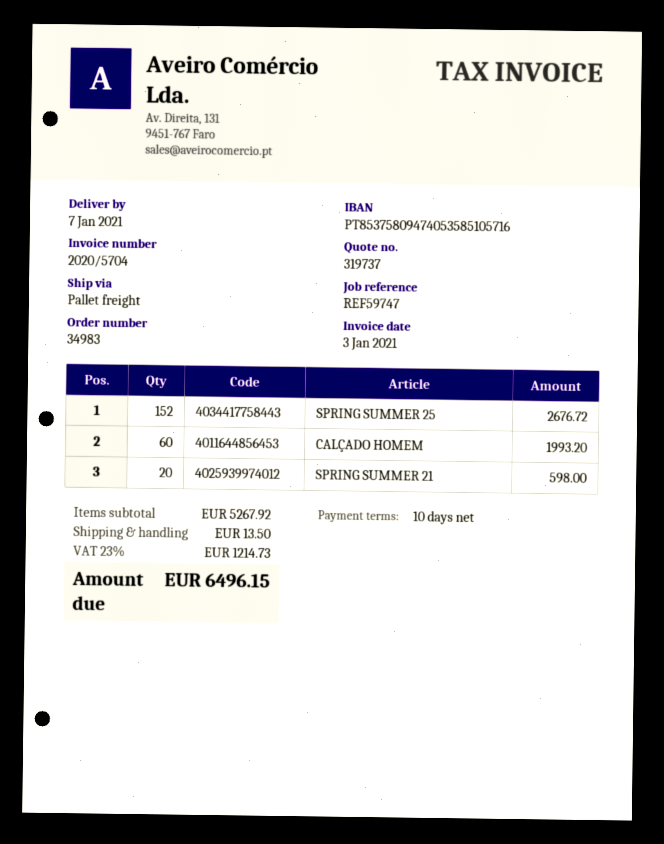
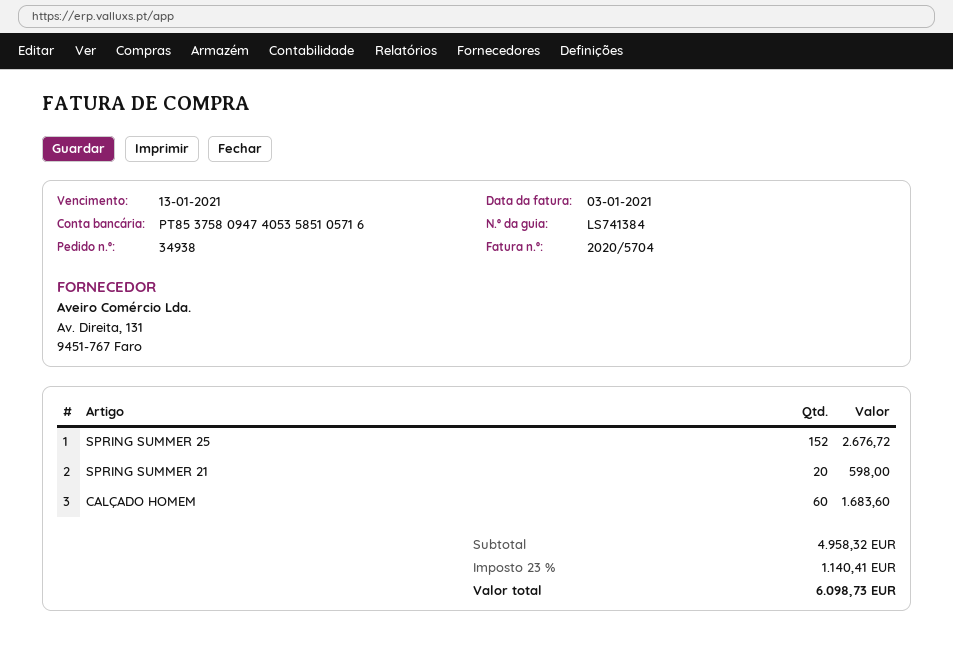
order number: 34983 -> 34938
CALÇADO HOMEM: 60 for 1993.20 -> 60 for 1683.60
subtotal: 5267.92 -> 4958.32
shipping: 13.50 -> none
tax: 23% = 1214.73 -> 23% = 1140.41
total: 6496.15 -> 6098.73

